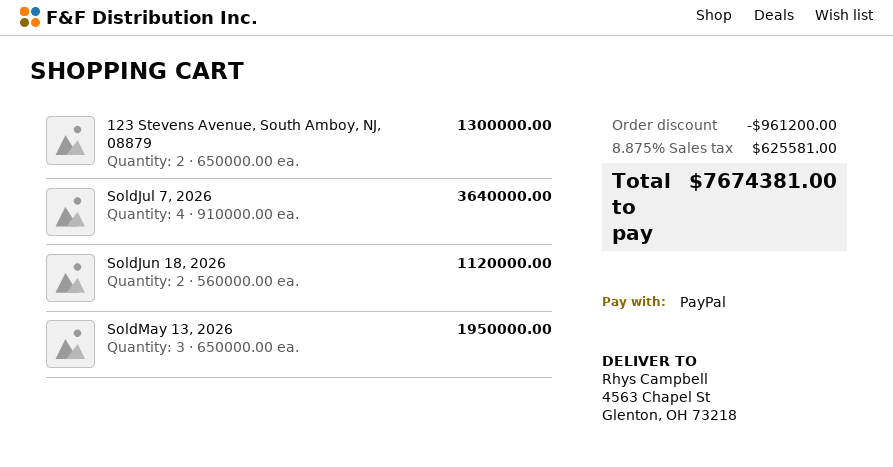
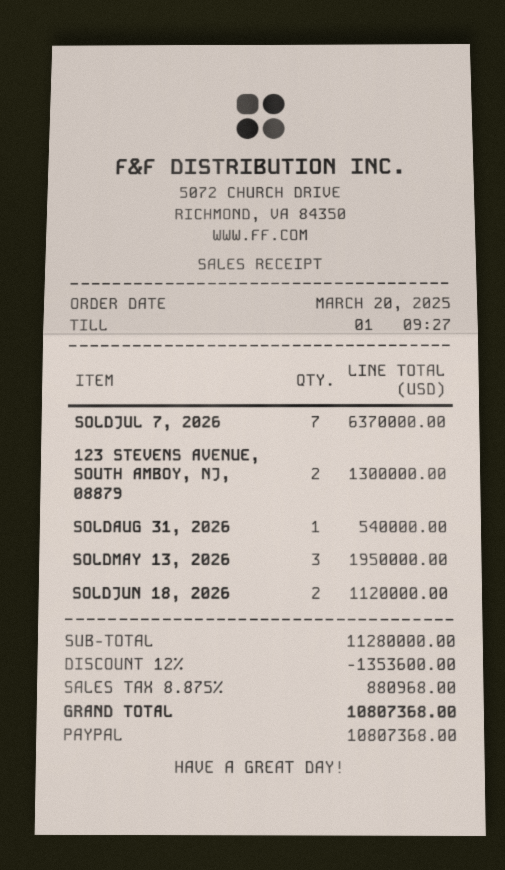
SoldJul 7, 2026: 4 for 3640000.00 -> 7 for 6370000.00
SOLDAUG 31, 2026: none -> 1 for 540000.00
discount: 961200.00 -> 1353600.00
tax: 8.875% = 625581.00 -> 8.875% = 880968.00
total: 7674381.00 -> 10807368.00

